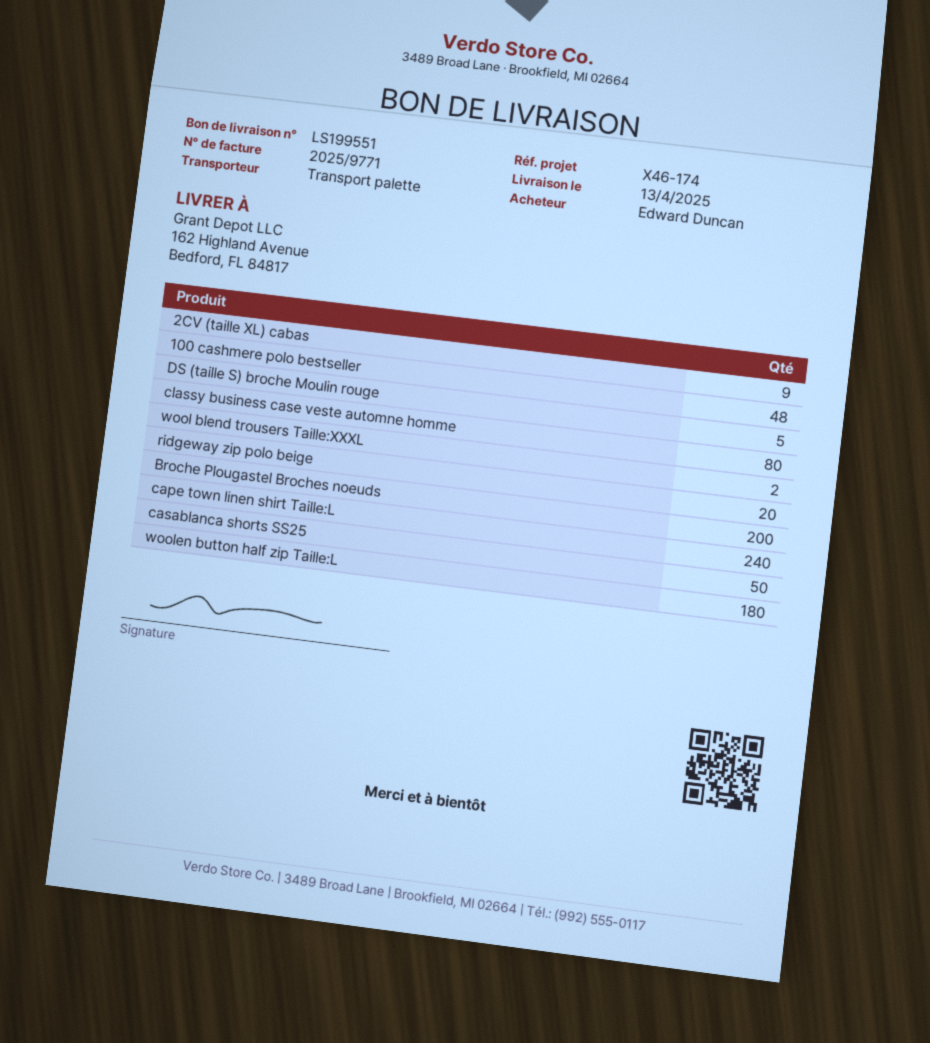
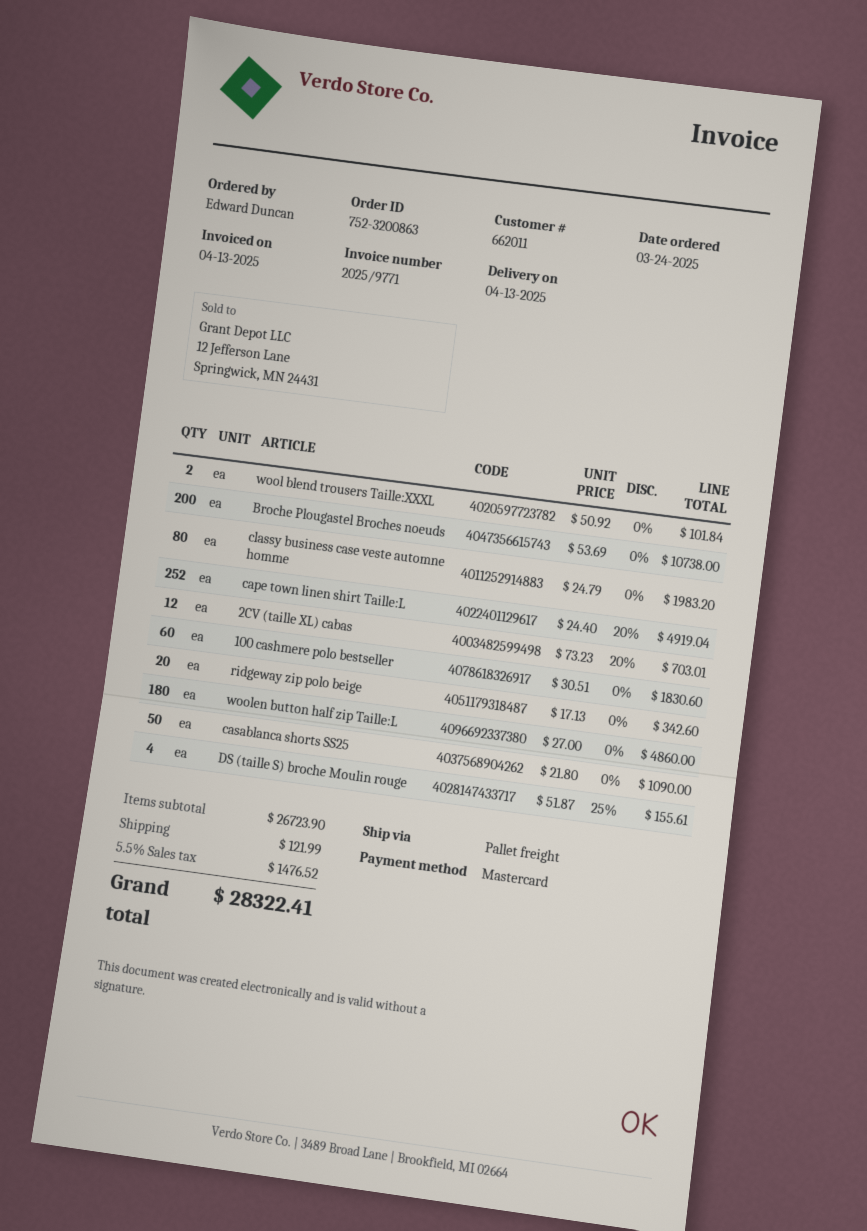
2CV (taille XL) cabas: 9 -> 12
100 cashmere polo bestseller: 48 -> 60
DS (taille S) broche Moulin rouge: 5 -> 4
cape town linen shirt Taille:L: 240 -> 252

